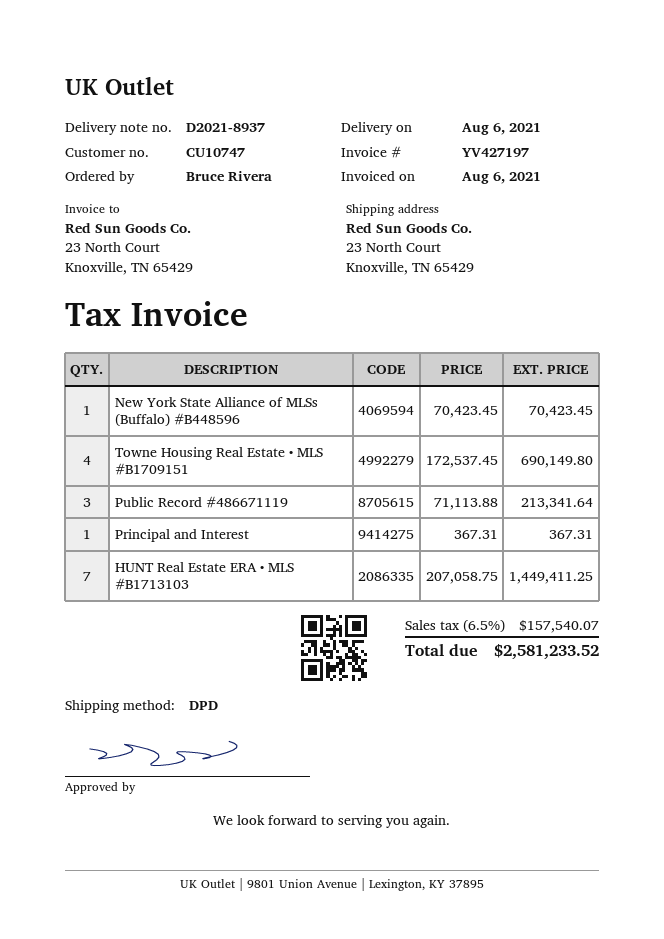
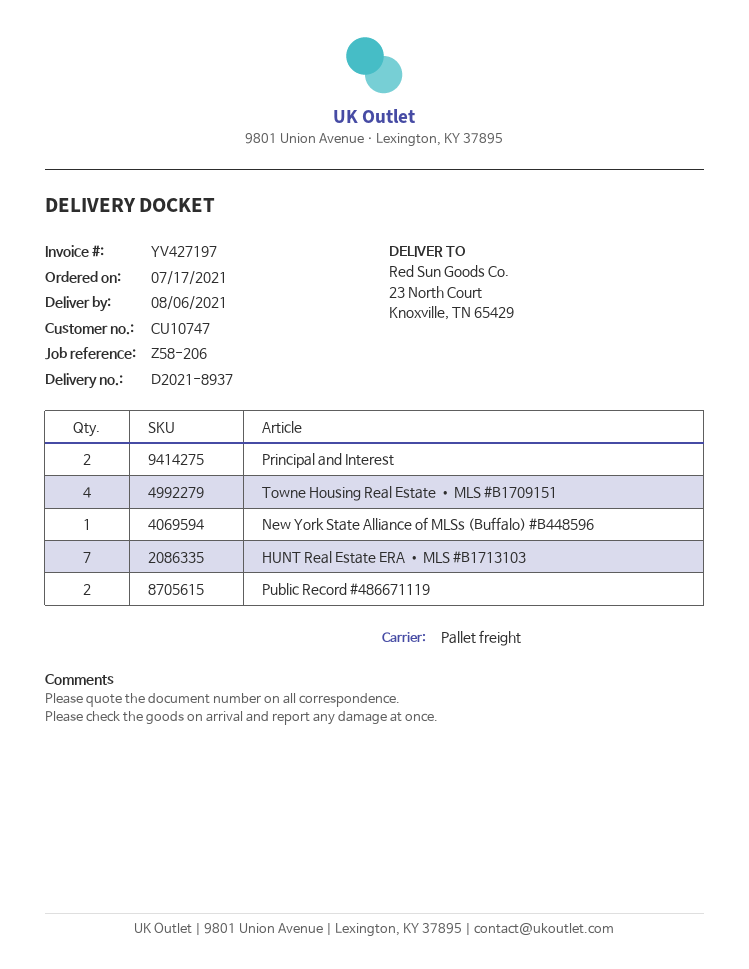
shipping method: DPD -> pallet freight
Public Record #486671119: 3 -> 2
Principal and Interest: 1 -> 2

